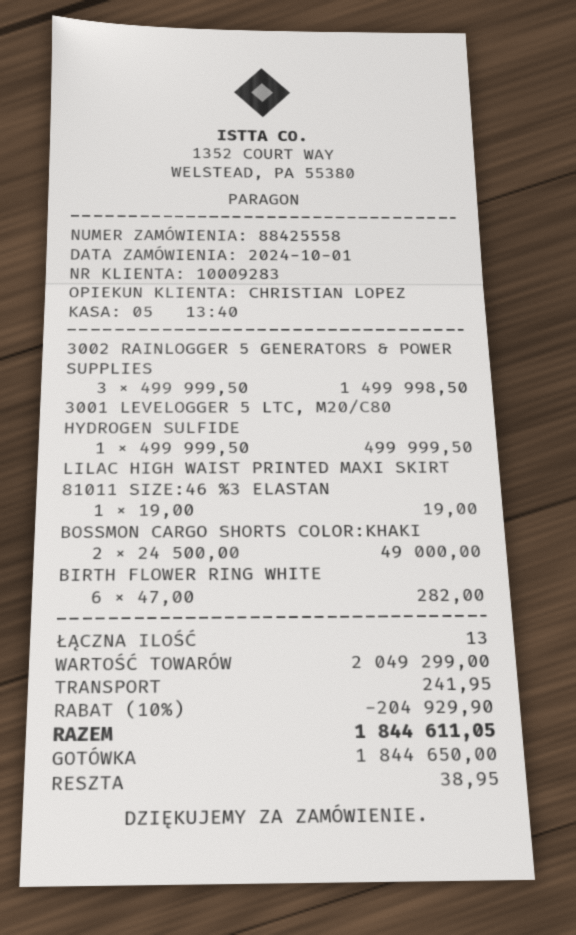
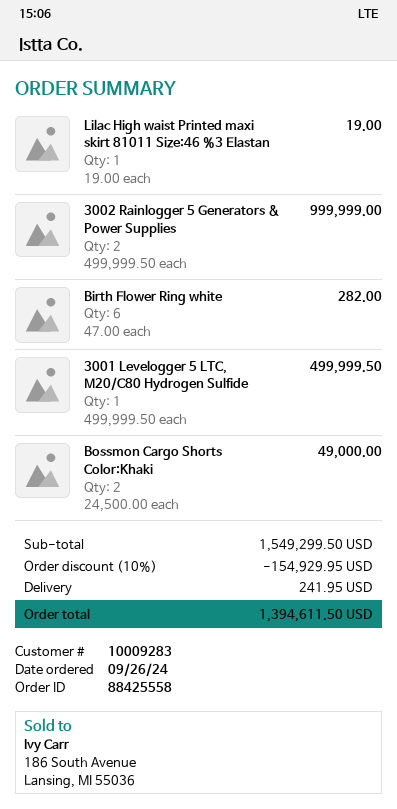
order date: 2024-10-01 -> 2024-09-26
3002 RAINLOGGER 5 GENERATORS & POWER SUPPLIES: 3 x 499999.50 = 1499998.50 -> 2 x 499999.50 = 999999.00
subtotal: 2049299.00 -> 1549299.50
discount: 10% = 204929.90 -> 10% = 154929.95
total: 1844611.05 -> 1394611.50

